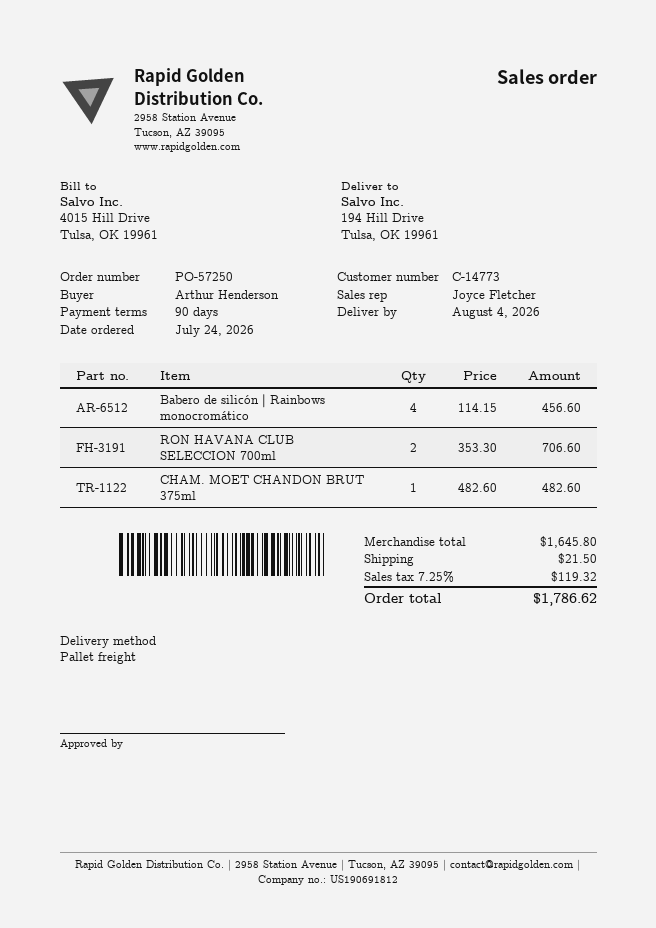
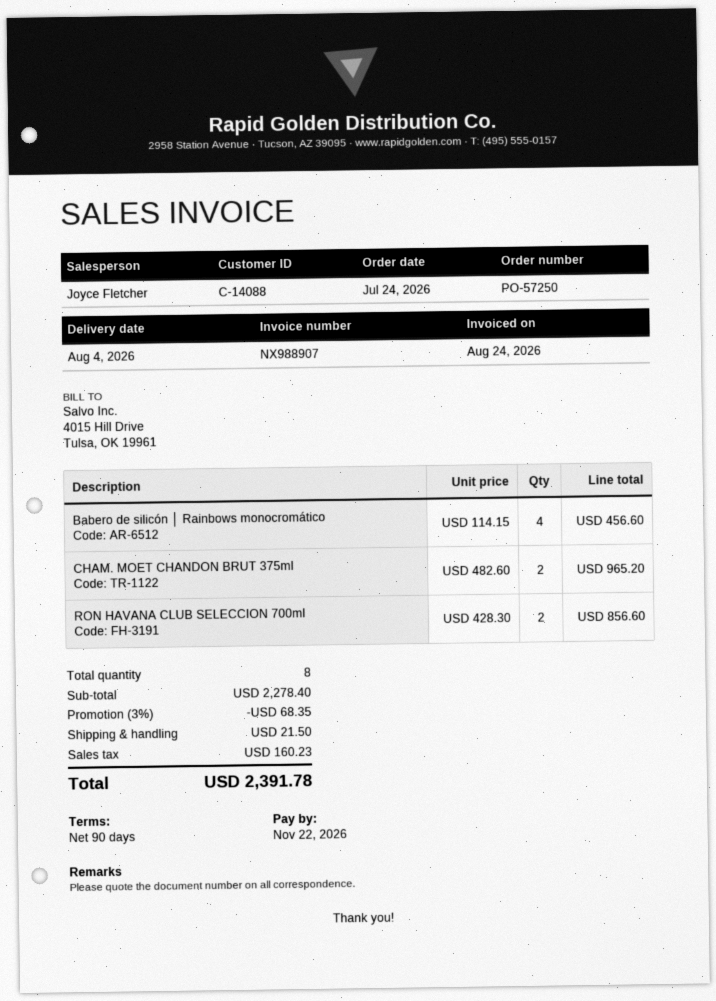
customer number: C-14773 -> C-14088
RON HAVANA CLUB SELECCION 700ml: 2 x 353.30 = 706.60 -> 2 x 428.30 = 856.60
CHAM. MOET CHANDON BRUT 375ml: 1 x 482.60 = 482.60 -> 2 x 482.60 = 965.20
subtotal: 1645.80 -> 2278.40
discount: none -> 3% = 68.35
tax: 119.32 -> 160.23
total: 1786.62 -> 2391.78

